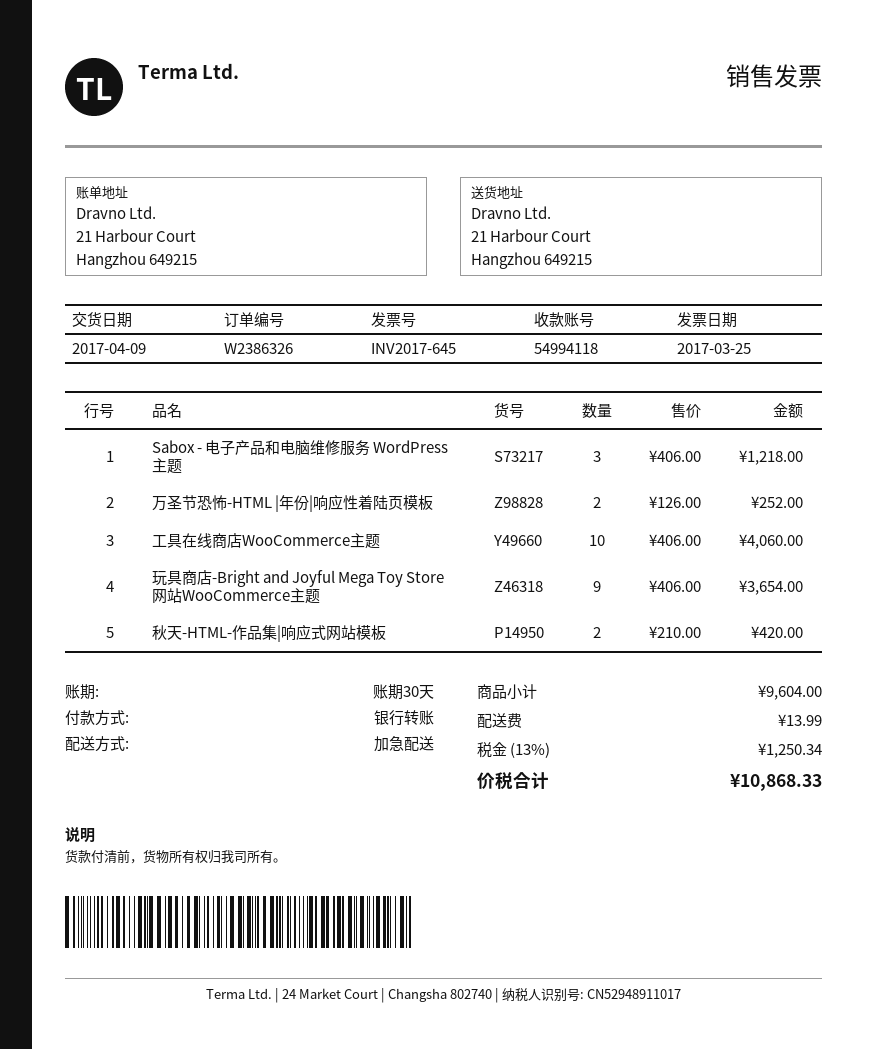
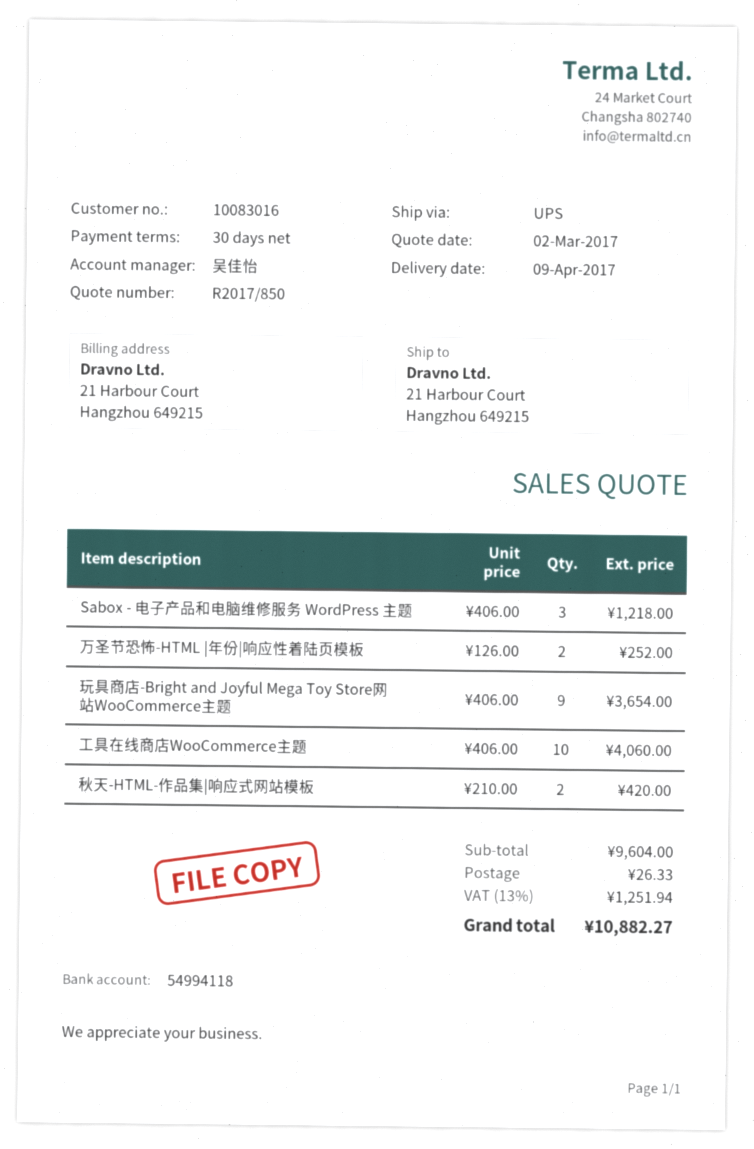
shipping method: express -> UPS
shipping: 13.99 -> 26.33
tax: 13% = 1250.34 -> 13% = 1251.94
total: 10868.33 -> 10882.27

